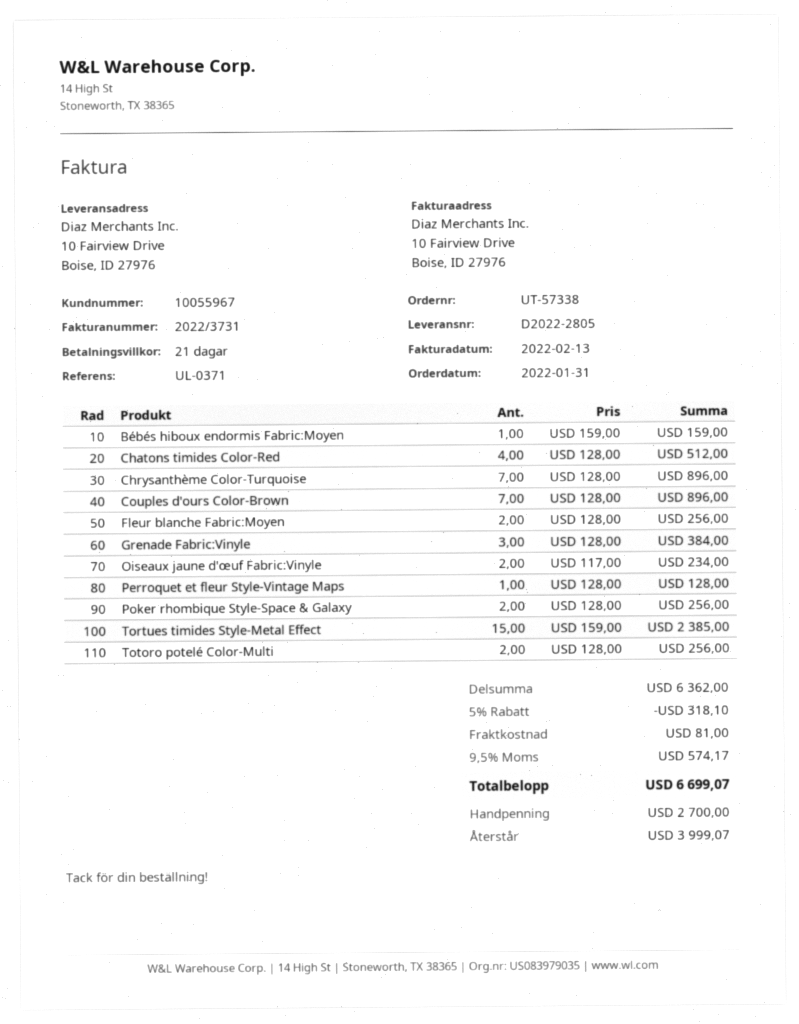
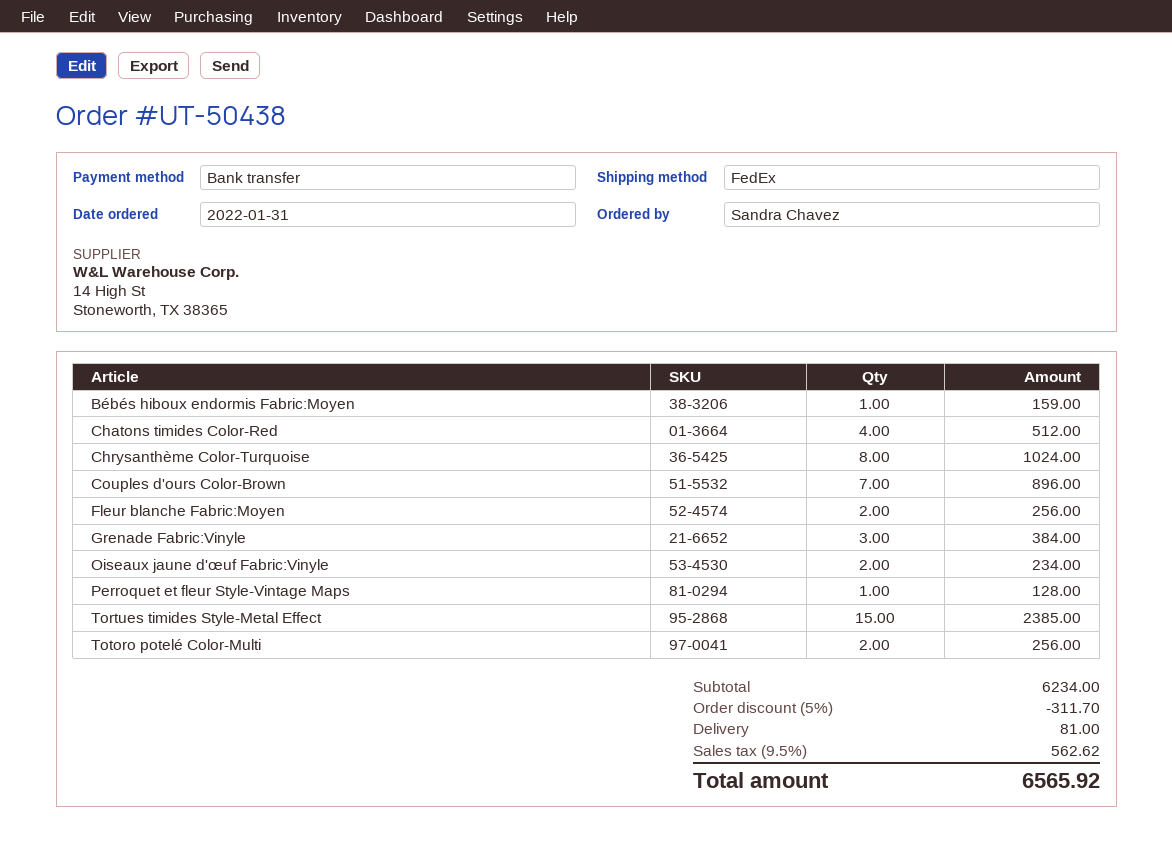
order number: UT-57338 -> UT-50438
Chrysanthème Color-Turquoise: 7 for 896.00 -> 8 for 1024.00
Poker rhombique Style-Space & Galaxy: 2 for 256.00 -> none
subtotal: 6362.00 -> 6234.00
discount: 5% = 318.10 -> 5% = 311.70
tax: 9.5% = 574.17 -> 9.5% = 562.62
total: 6699.07 -> 6565.92

